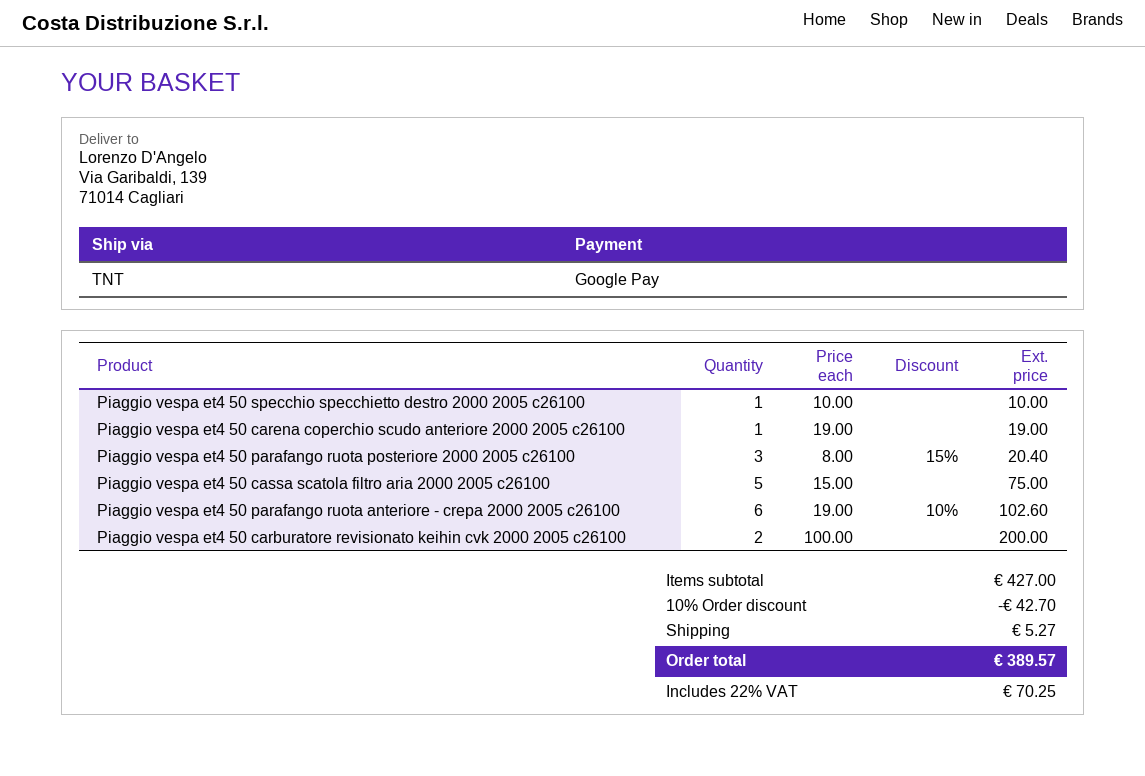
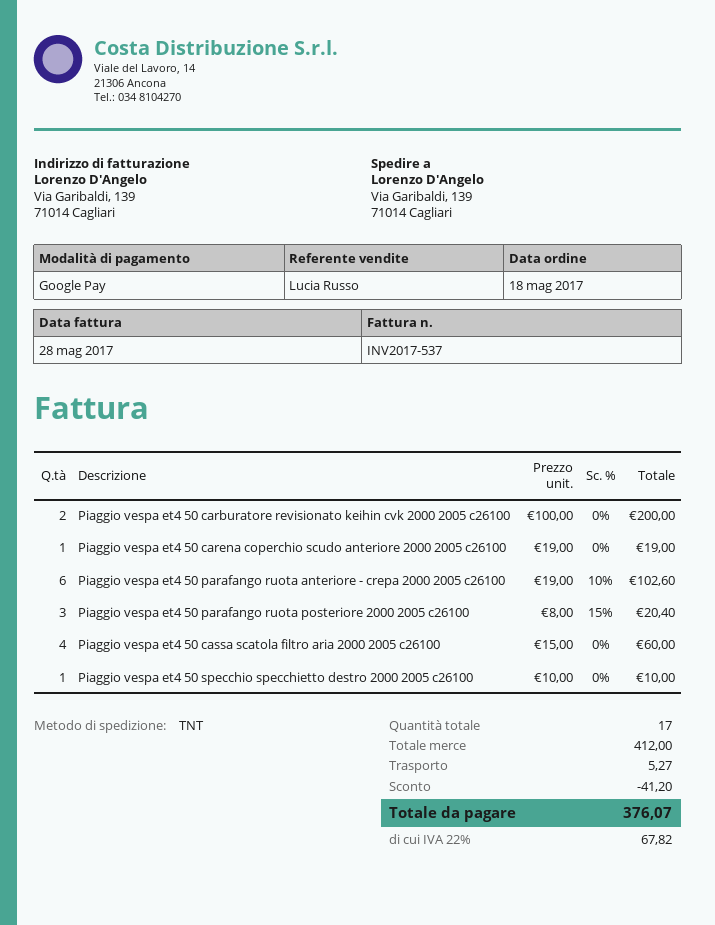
Piaggio vespa et4 50 cassa scatola filtro aria 2000 2005 c26100: 5 x 15.00 = 75.00 -> 4 x 15.00 = 60.00
subtotal: 427.00 -> 412.00
discount: 42.70 -> 41.20
tax: 22% = 70.25 -> 22% = 67.82
total: 389.57 -> 376.07

